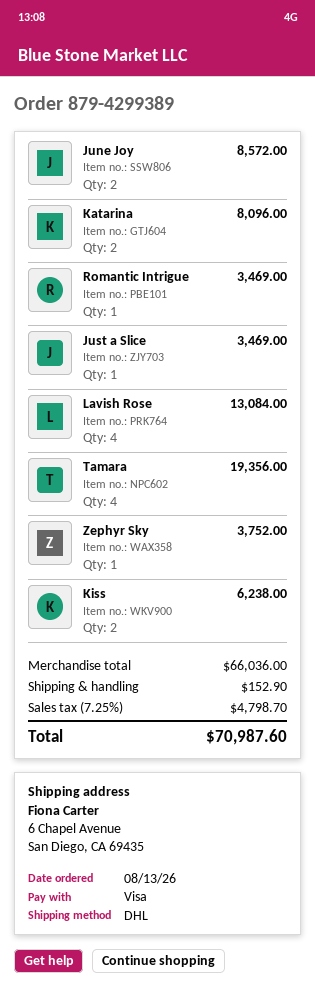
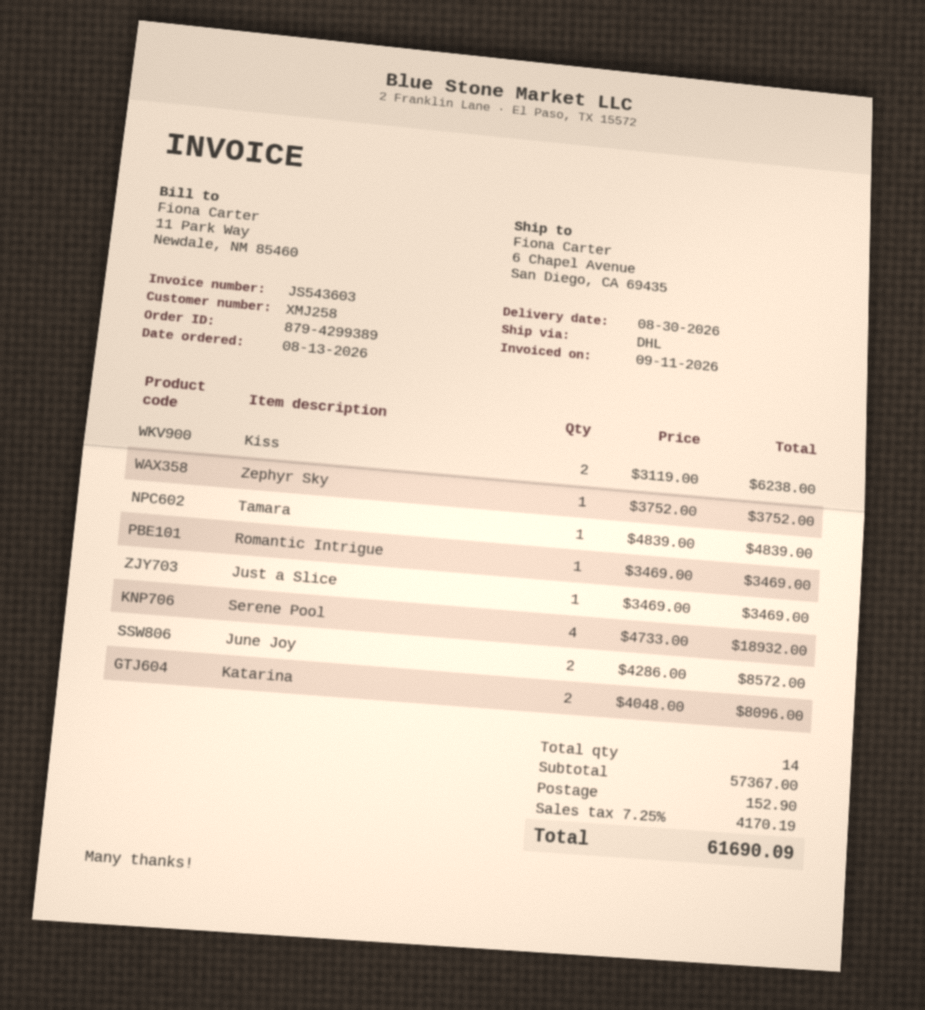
Lavish Rose: 4 for 13084.00 -> none
Tamara: 4 for 19356.00 -> 1 for 4839.00
Serene Pool: none -> 4 for 18932.00
subtotal: 66036.00 -> 57367.00
tax: 7.25% = 4798.70 -> 7.25% = 4170.19
total: 70987.60 -> 61690.09

